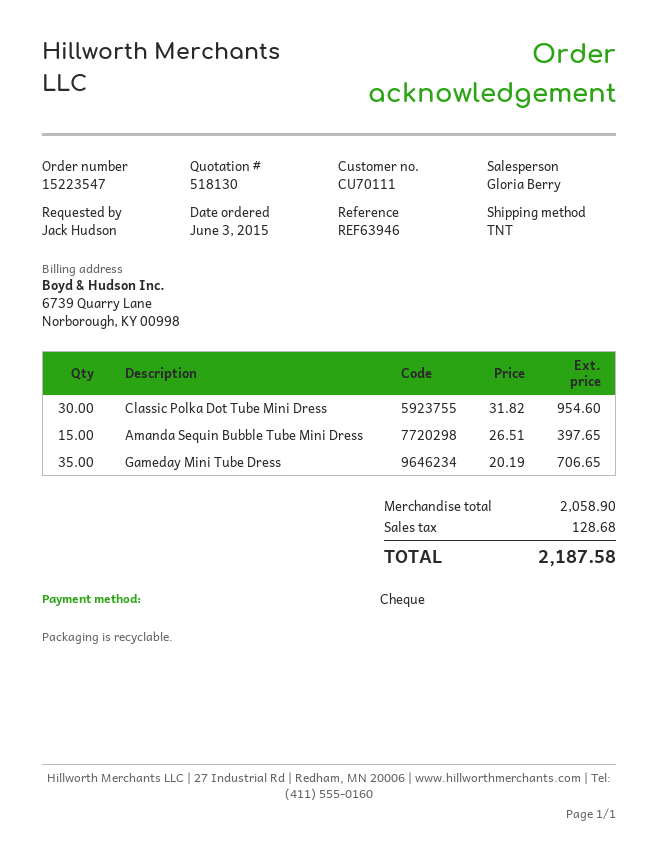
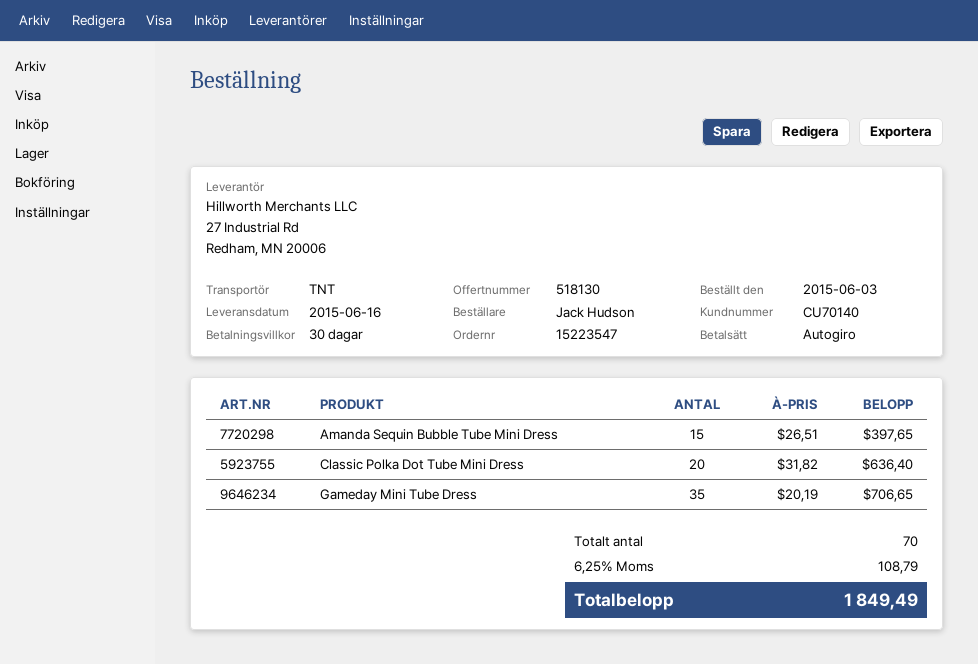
customer number: CU70111 -> CU70140
payment method: cheque -> direct debit
Classic Polka Dot Tube Mini Dress: 30 x 31.82 = 954.60 -> 20 x 31.82 = 636.40
tax: 128.68 -> 108.79
total: 2187.58 -> 1849.49

